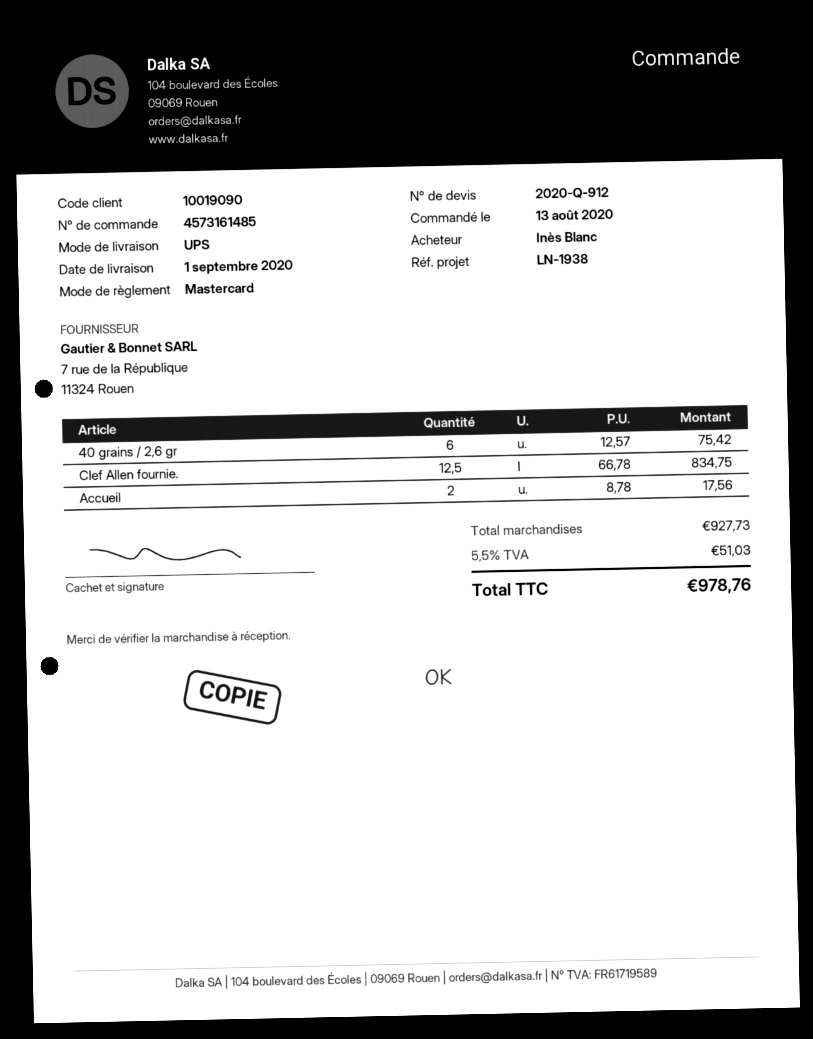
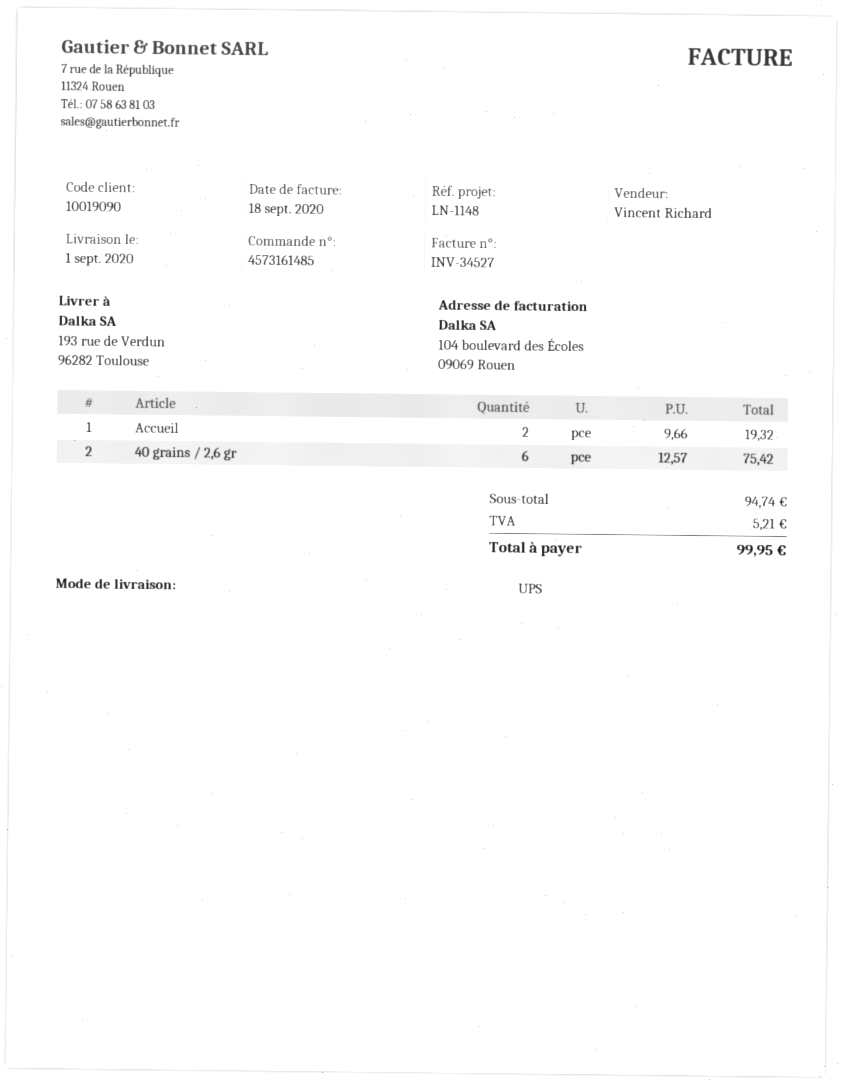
reference: LN-1938 -> LN-1148
Clef Allen fournie.: 12.5 x 66.78 = 834.75 -> none
Accueil: 2 x 8.78 = 17.56 -> 2 x 9.66 = 19.32
subtotal: 927.73 -> 94.74
tax: 51.03 -> 5.21
total: 978.76 -> 99.95

